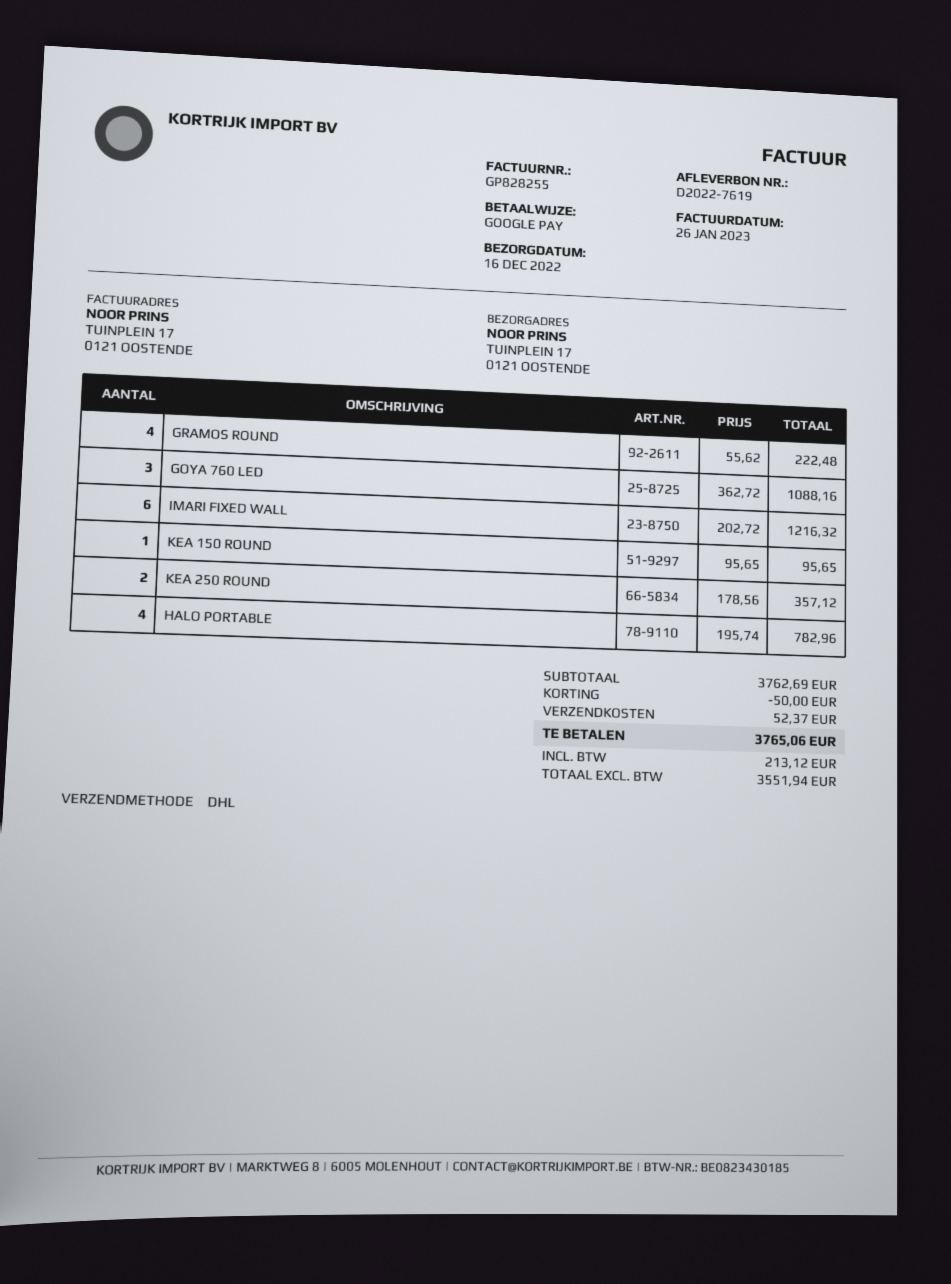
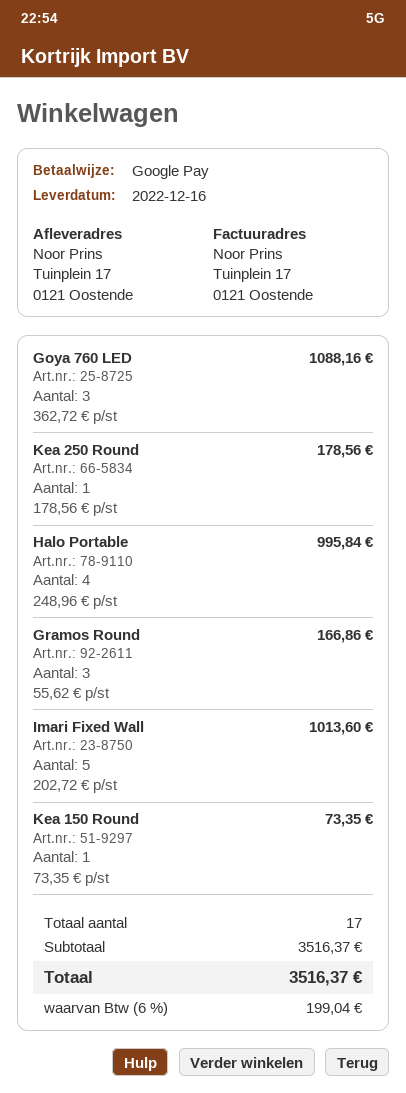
GRAMOS ROUND: 4 x 55.62 = 222.48 -> 3 x 55.62 = 166.86
IMARI FIXED WALL: 6 x 202.72 = 1216.32 -> 5 x 202.72 = 1013.60
KEA 150 ROUND: 1 x 95.65 = 95.65 -> 1 x 73.35 = 73.35
KEA 250 ROUND: 2 x 178.56 = 357.12 -> 1 x 178.56 = 178.56
HALO PORTABLE: 4 x 195.74 = 782.96 -> 4 x 248.96 = 995.84
subtotal: 3762.69 -> 3516.37
discount: 50.00 -> none
shipping: 52.37 -> none
tax: 213.12 -> 199.04
total: 3765.06 -> 3516.37

